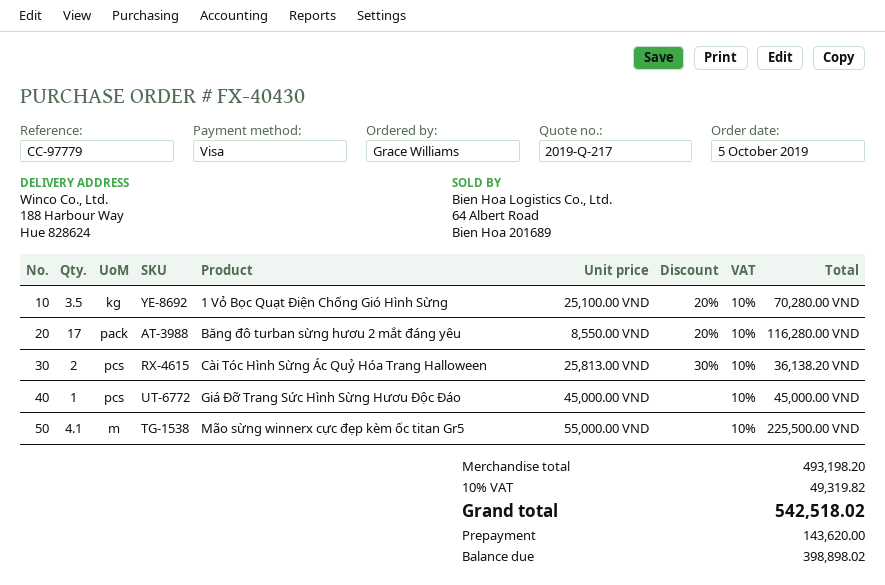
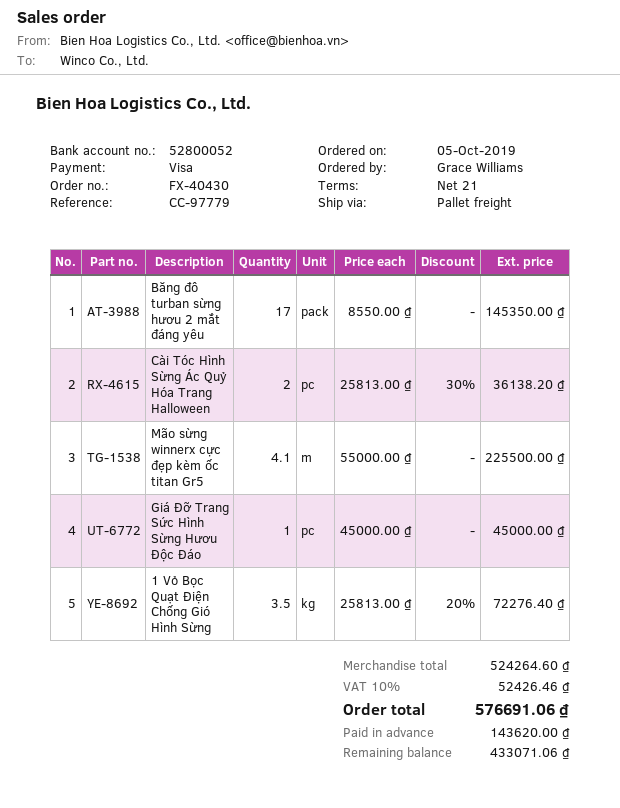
1 Vỏ Bọc Quạt Điện Chống Gió Hình Sừng: 3.5 x 25100.00 - 20% = 70280.00 -> 3.5 x 25813.00 - 20% = 72276.40
Băng đô turban sừng hươu 2 mắt đáng yêu: 17 x 8550.00 - 20% = 116280.00 -> 17 x 8550.00 = 145350.00
subtotal: 493198.20 -> 524264.60
tax: 10% = 49319.82 -> 10% = 52426.46
total: 542518.02 -> 576691.06
balance: 398898.02 -> 433071.06

